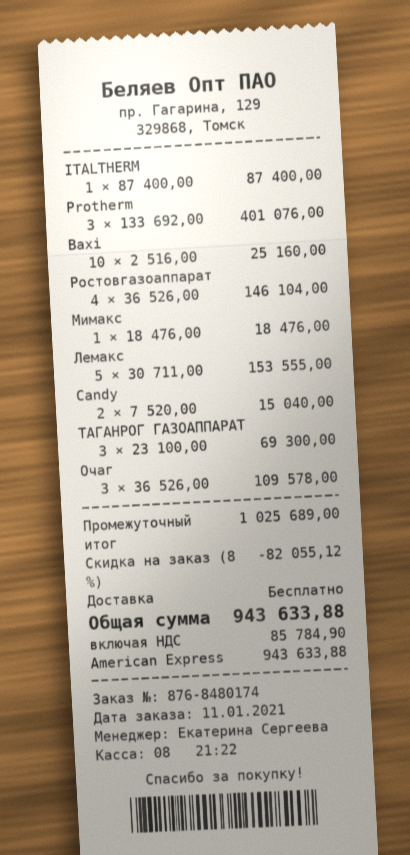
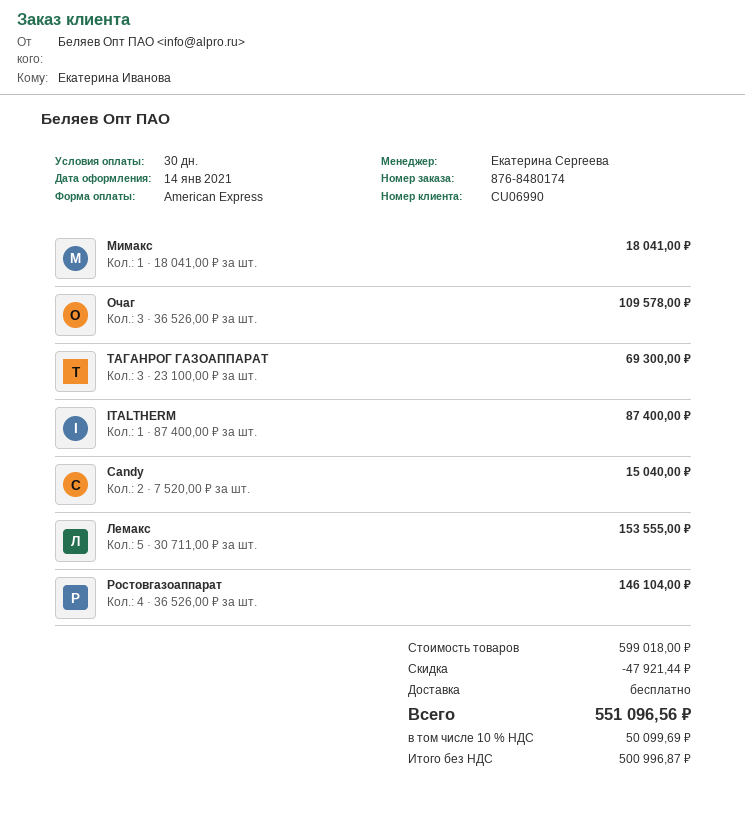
order date: 2021-01-11 -> 2021-01-14
Protherm: 3 x 133692.00 = 401076.00 -> none
Baxi: 10 x 2516.00 = 25160.00 -> none
Мимакс: 1 x 18476.00 = 18476.00 -> 1 x 18041.00 = 18041.00
subtotal: 1025689.00 -> 599018.00
discount: 82055.12 -> 47921.44
tax: 85784.90 -> 50099.69
total: 943633.88 -> 551096.56

